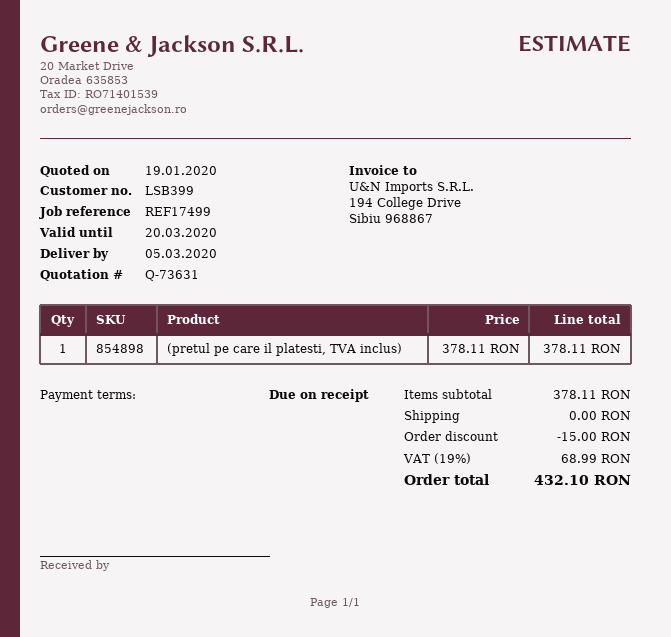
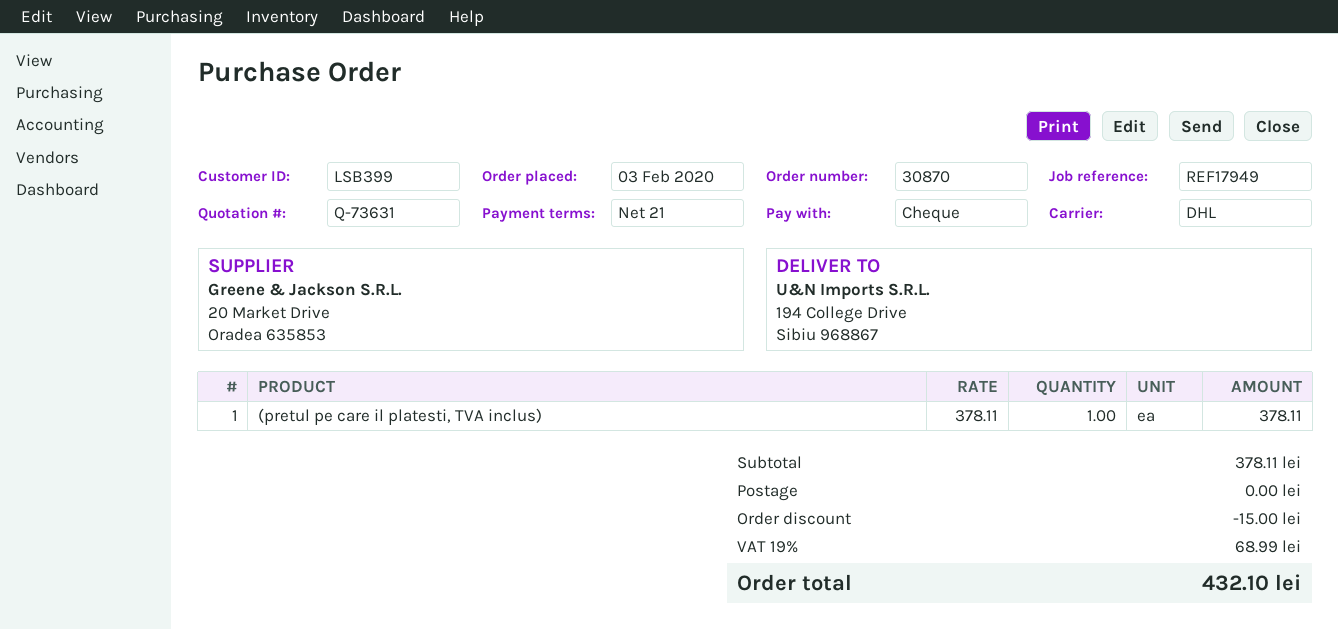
payment terms: on receipt -> 21 days
reference: REF17499 -> REF17949

